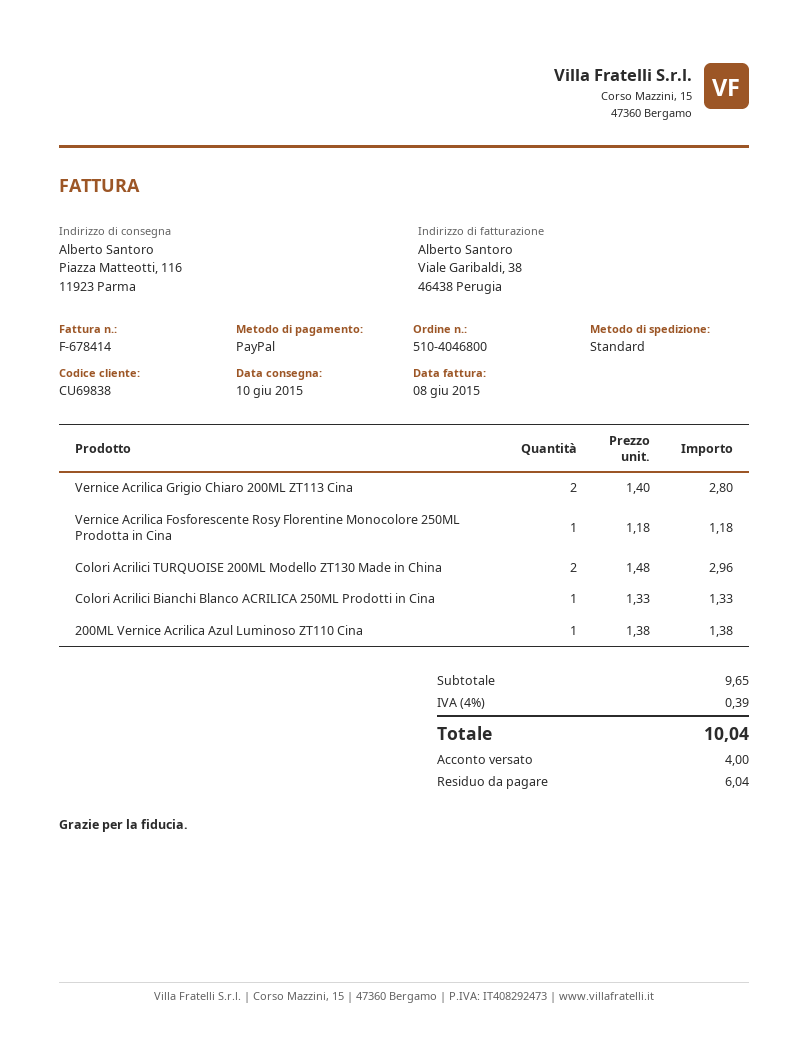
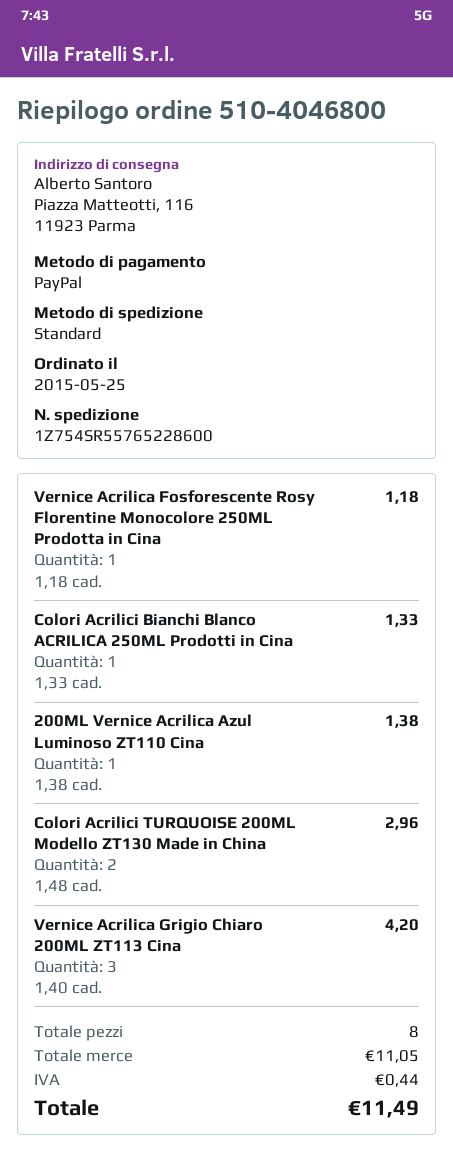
Vernice Acrilica Grigio Chiaro 200ML ZT113 Cina: 2 x 1.40 = 2.80 -> 3 x 1.40 = 4.20
subtotal: 9.65 -> 11.05
tax: 0.39 -> 0.44
total: 10.04 -> 11.49

